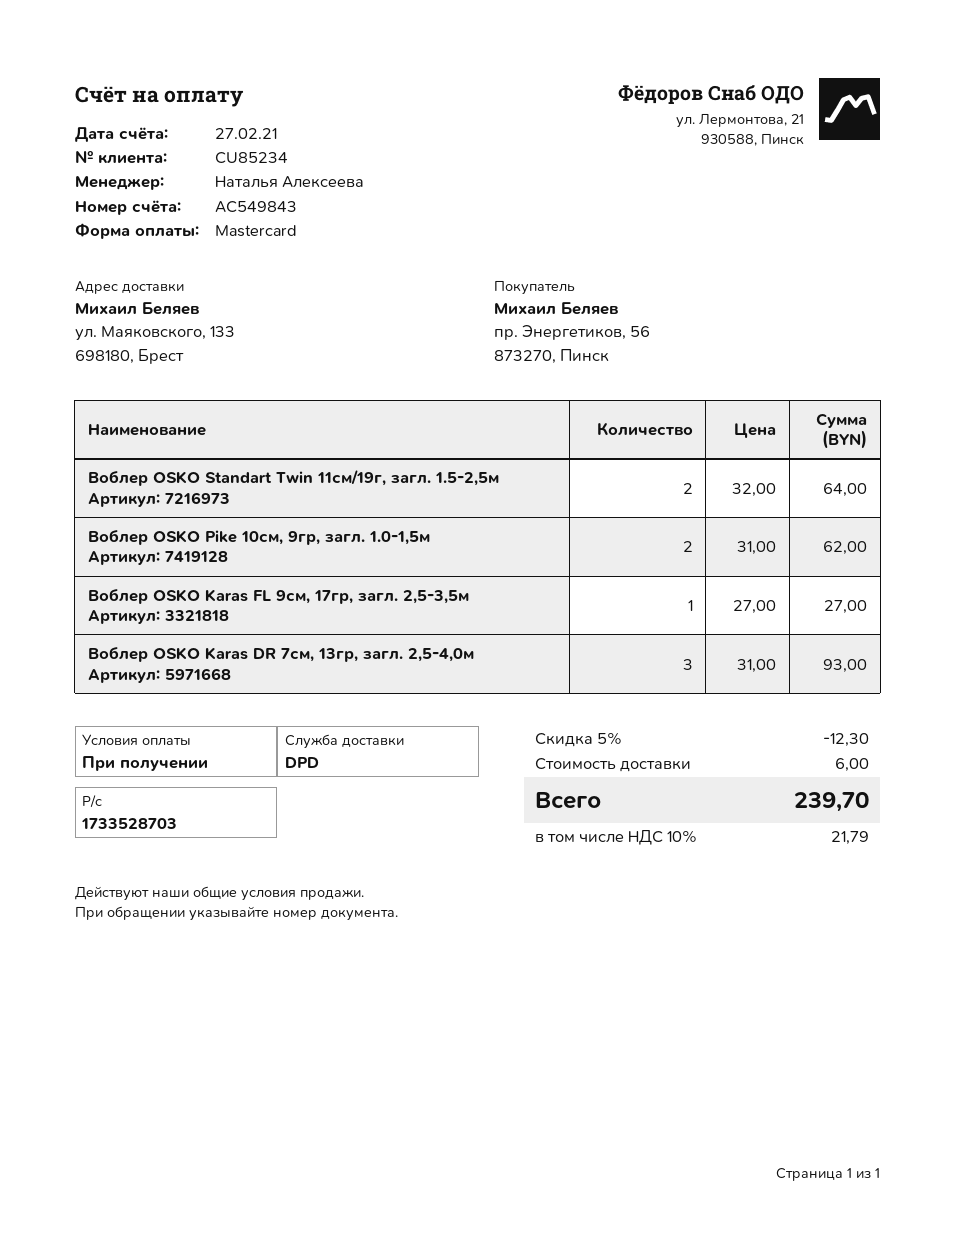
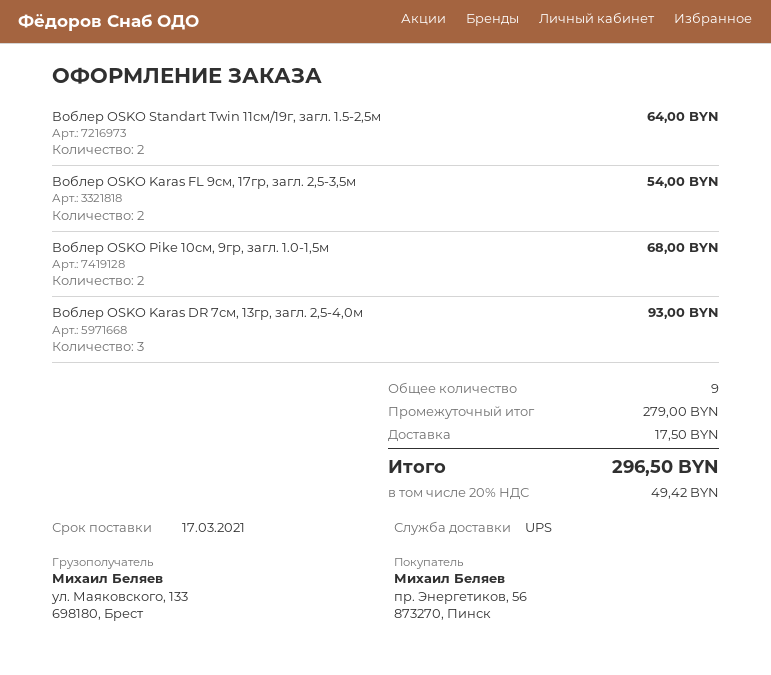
shipping method: DPD -> UPS
Воблер OSKO Pike 10см, 9гр, загл. 1.0-1,5м: 2 for 62.00 -> 2 for 68.00
Воблер OSKO Karas FL 9см, 17гр, загл. 2,5-3,5м: 1 for 27.00 -> 2 for 54.00
discount: 5% = 12.30 -> none
shipping: 6.00 -> 17.50
tax: 10% = 21.79 -> 20% = 49.42
total: 239.70 -> 296.50

